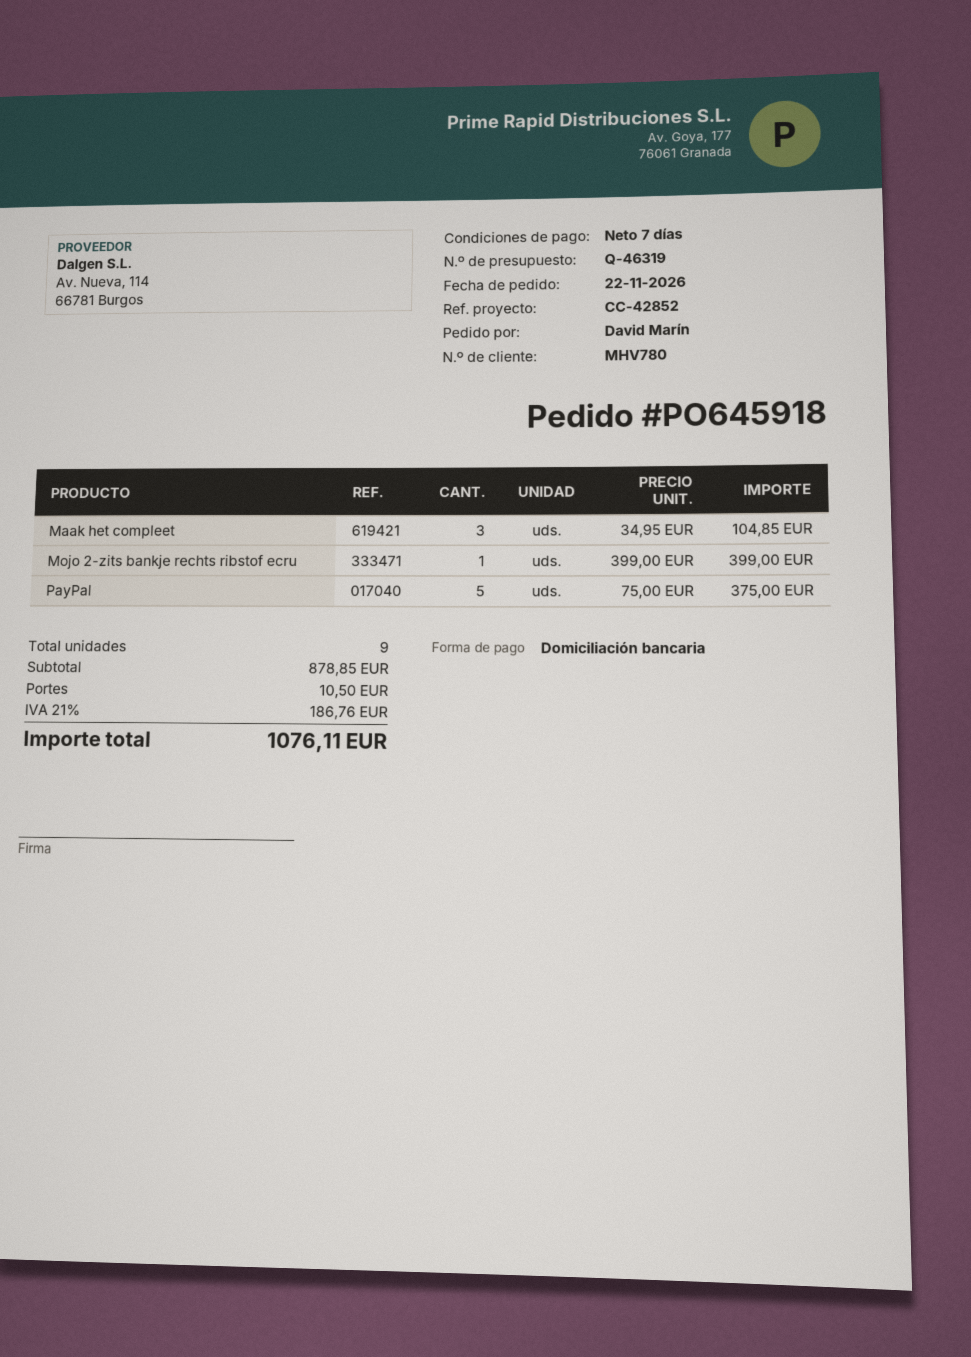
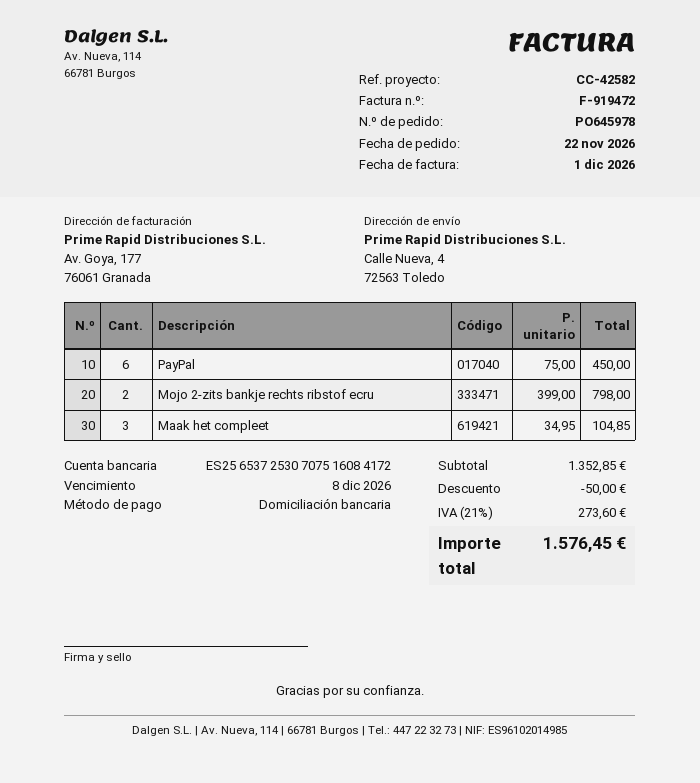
order number: PO645918 -> PO645978
reference: CC-42852 -> CC-42582
Mojo 2-zits bankje rechts ribstof ecru: 1 x 399.00 = 399.00 -> 2 x 399.00 = 798.00
PayPal: 5 x 75.00 = 375.00 -> 6 x 75.00 = 450.00
subtotal: 878.85 -> 1352.85
discount: none -> 50.00
shipping: 10.50 -> none
tax: 21% = 186.76 -> 21% = 273.60
total: 1076.11 -> 1576.45

